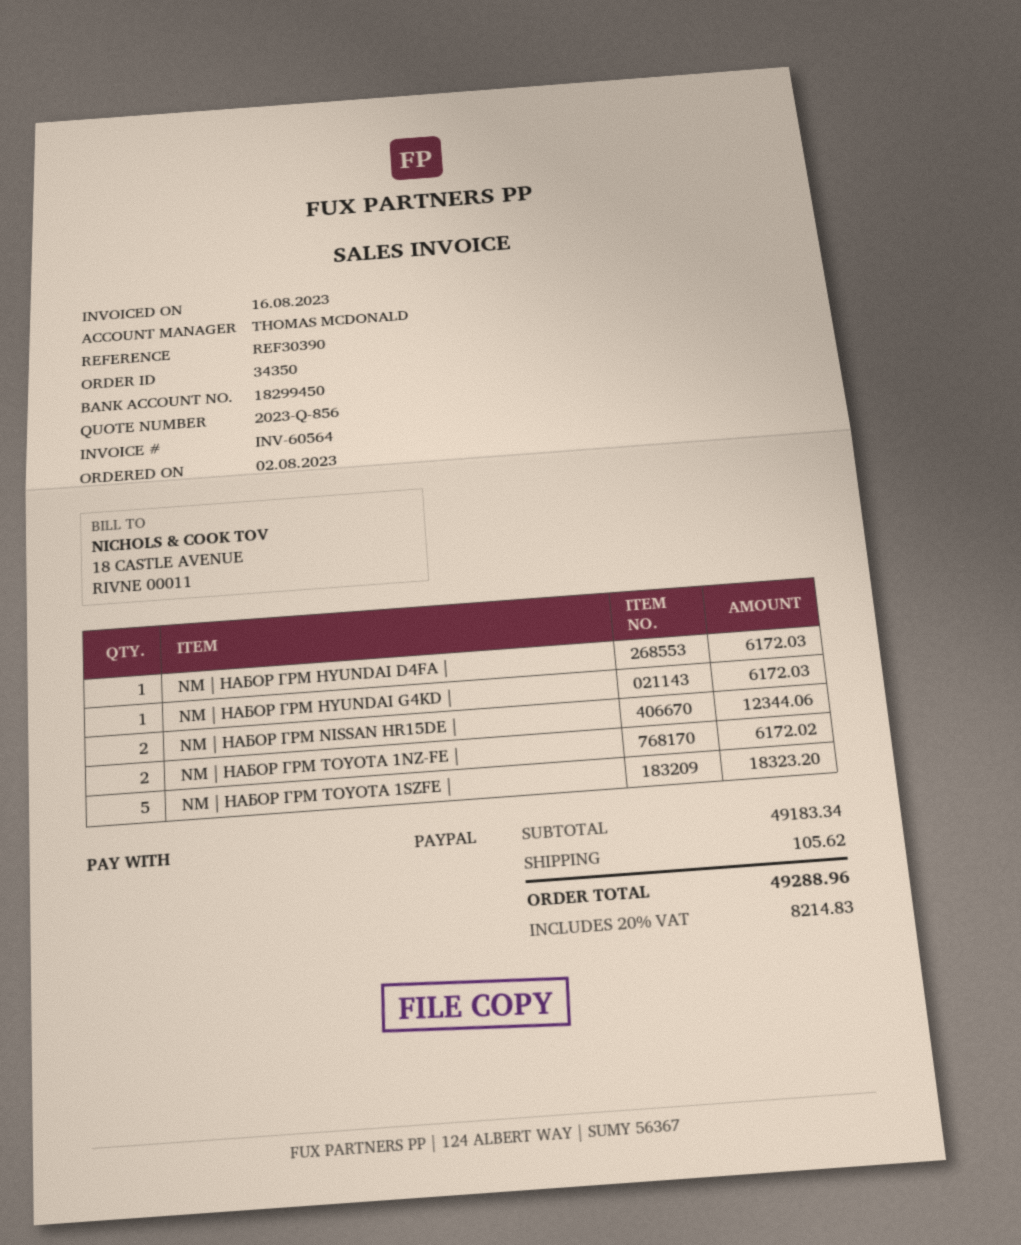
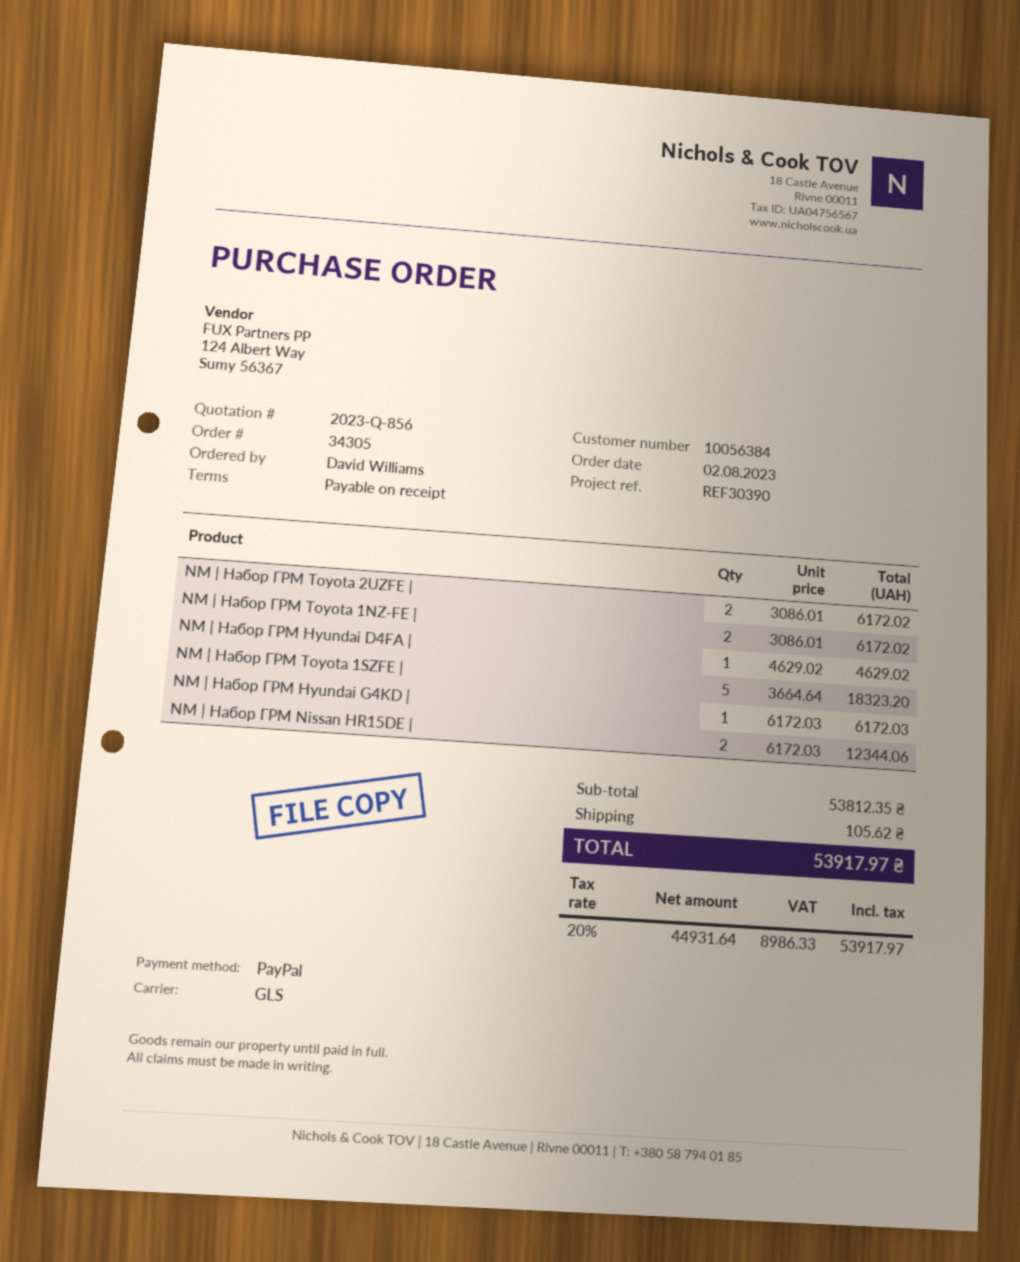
order number: 34350 -> 34305
NM | НАБОР ГРМ HYUNDAI D4FA |: 1 for 6172.03 -> 1 for 4629.02
NM | Набор ГРМ Toyota 2UZFE |: none -> 2 for 6172.02
subtotal: 49183.34 -> 53812.35
tax: 20% = 8214.83 -> 20% = 8986.33
total: 49288.96 -> 53917.97

